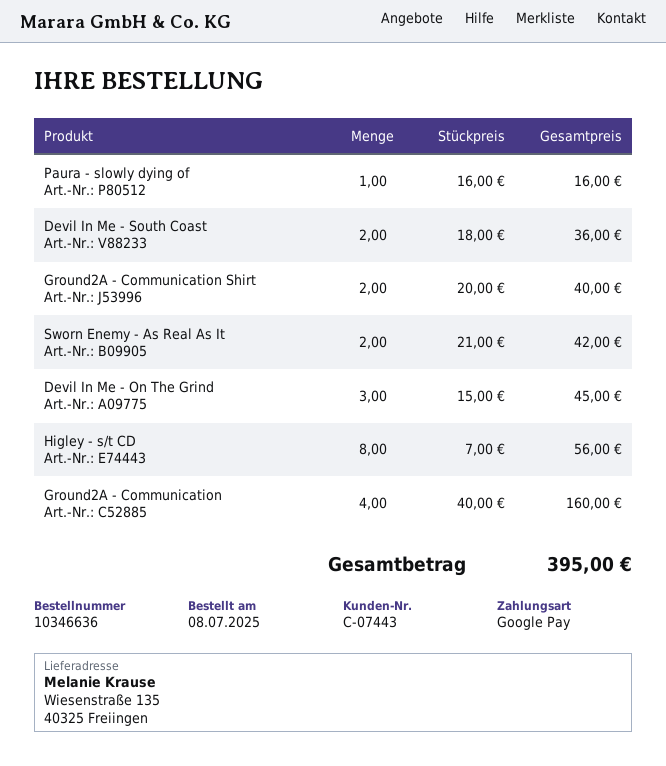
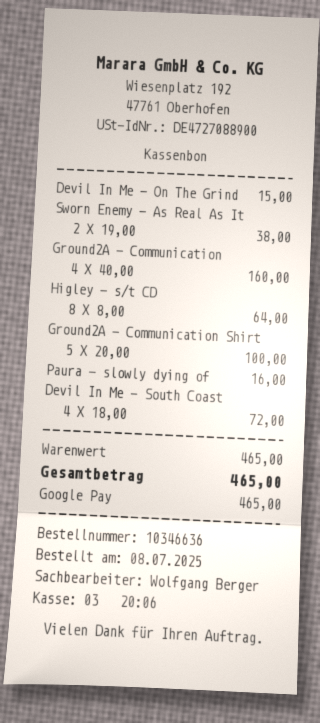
Devil In Me - South Coast: 2 x 18.00 = 36.00 -> 4 x 18.00 = 72.00
Ground2A - Communication Shirt: 2 x 20.00 = 40.00 -> 5 x 20.00 = 100.00
Sworn Enemy - As Real As It: 2 x 21.00 = 42.00 -> 2 x 19.00 = 38.00
Devil In Me - On The Grind: 3 x 15.00 = 45.00 -> 1 x 15.00 = 15.00
Higley - s/t CD: 8 x 7.00 = 56.00 -> 8 x 8.00 = 64.00
total: 395.00 -> 465.00

